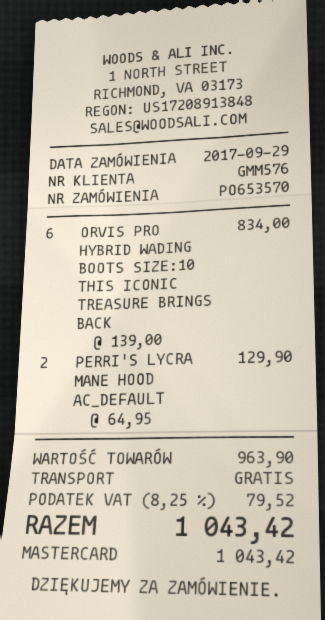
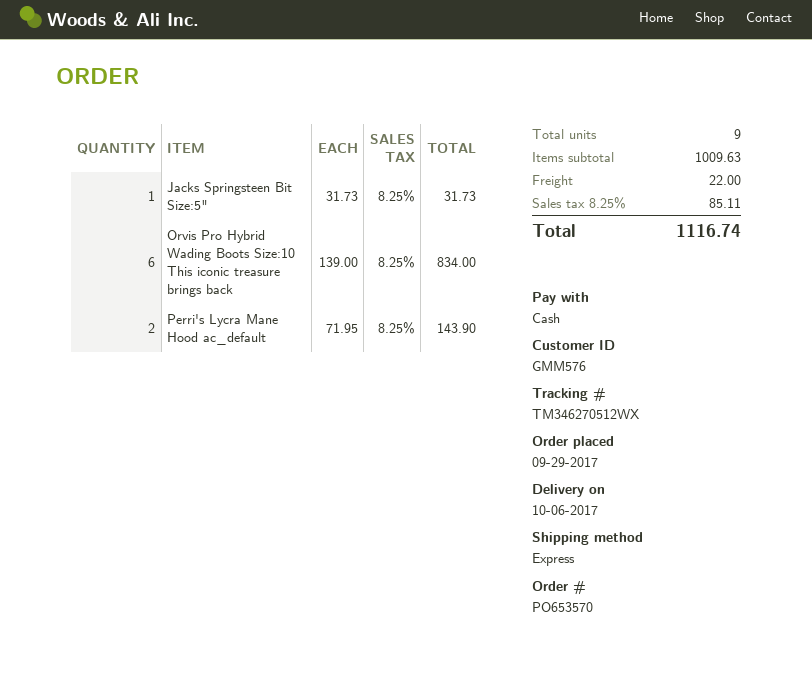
payment method: Mastercard -> cash
PERRI'S LYCRA MANE HOOD AC_DEFAULT: 2 x 64.95 = 129.90 -> 2 x 71.95 = 143.90
Jacks Springsteen Bit Size:5": none -> 1 x 31.73 = 31.73
subtotal: 963.90 -> 1009.63
shipping: 0.00 -> 22.00
tax: 8.25% = 79.52 -> 8.25% = 85.11
total: 1043.42 -> 1116.74

